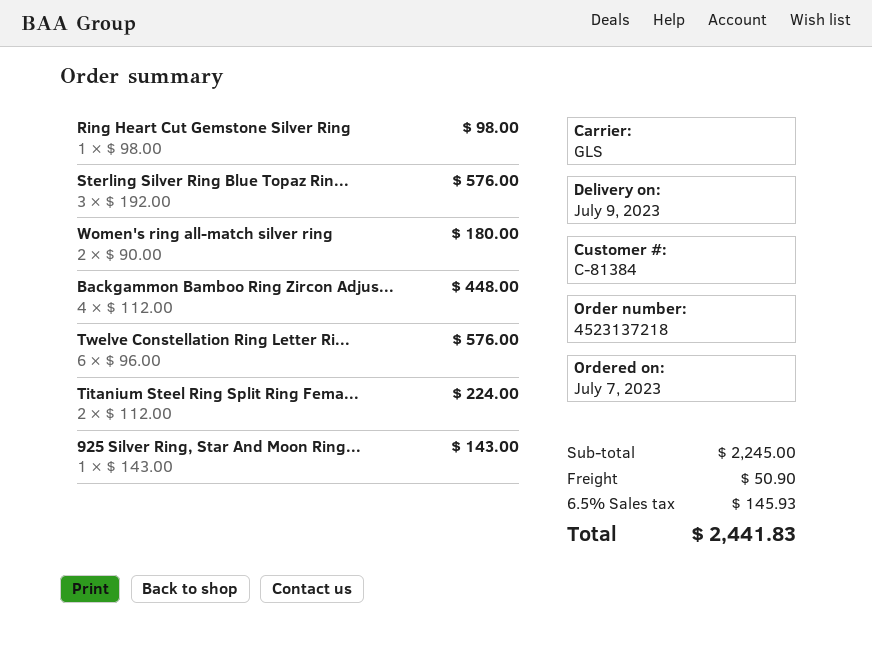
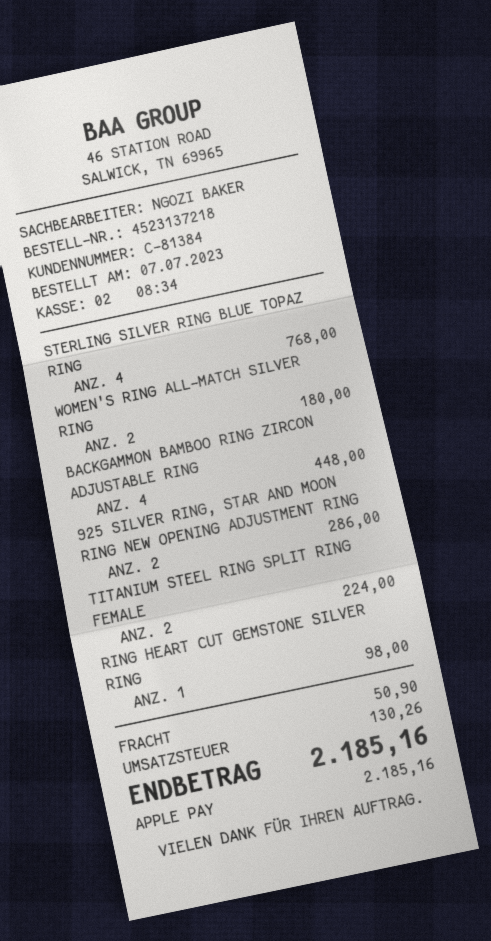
Sterling Silver Ring Blue Topaz Rin...: 3 for 576.00 -> 4 for 768.00
Twelve Constellation Ring Letter Ri...: 6 for 576.00 -> none
925 Silver Ring, Star And Moon Ring...: 1 for 143.00 -> 2 for 286.00
tax: 145.93 -> 130.26
total: 2441.83 -> 2185.16

